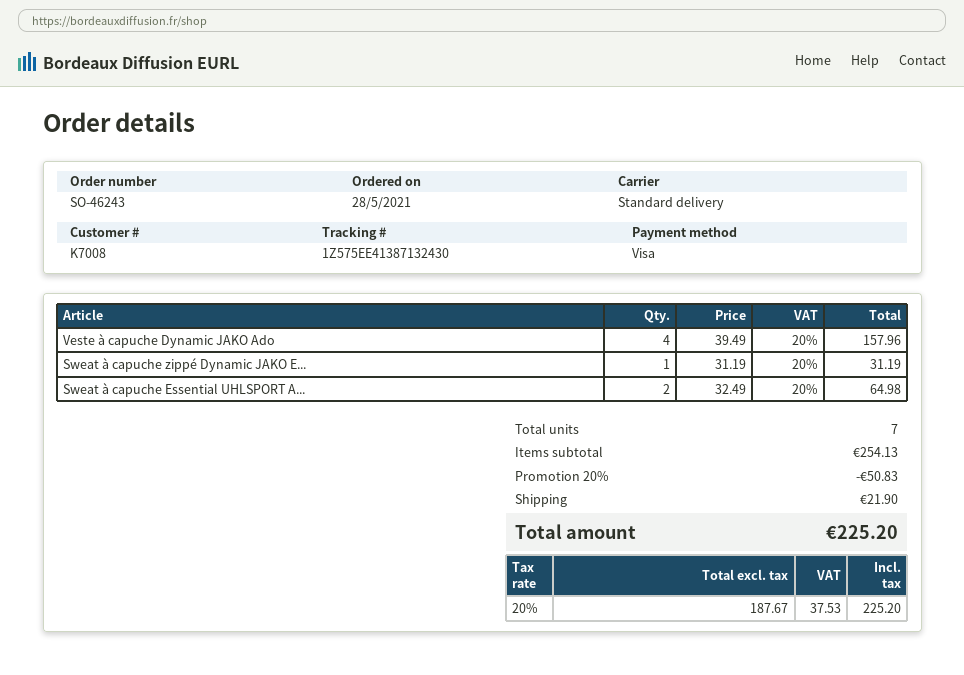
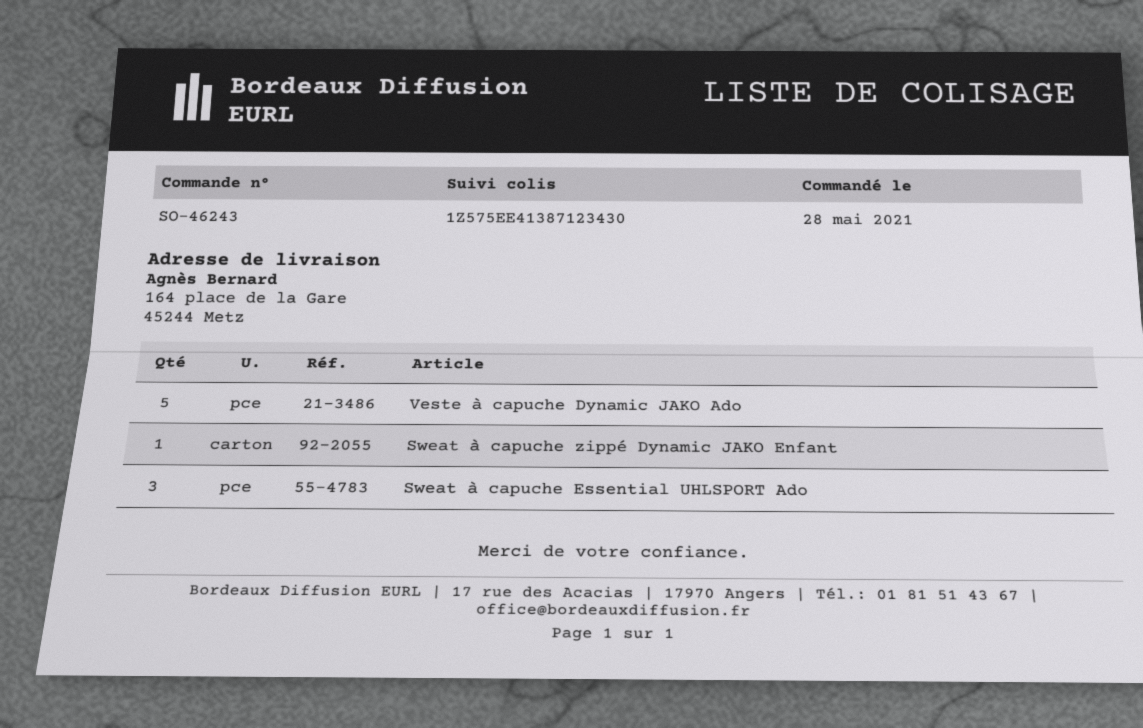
tracking number: 1Z575EE41387132430 -> 1Z575EE41387123430
Veste à capuche Dynamic JAKO Ado: 4 -> 5
Sweat à capuche Essential UHLSPORT A...: 2 -> 3

